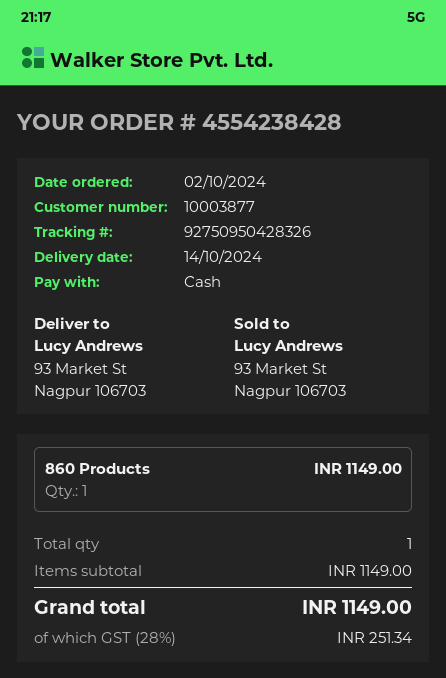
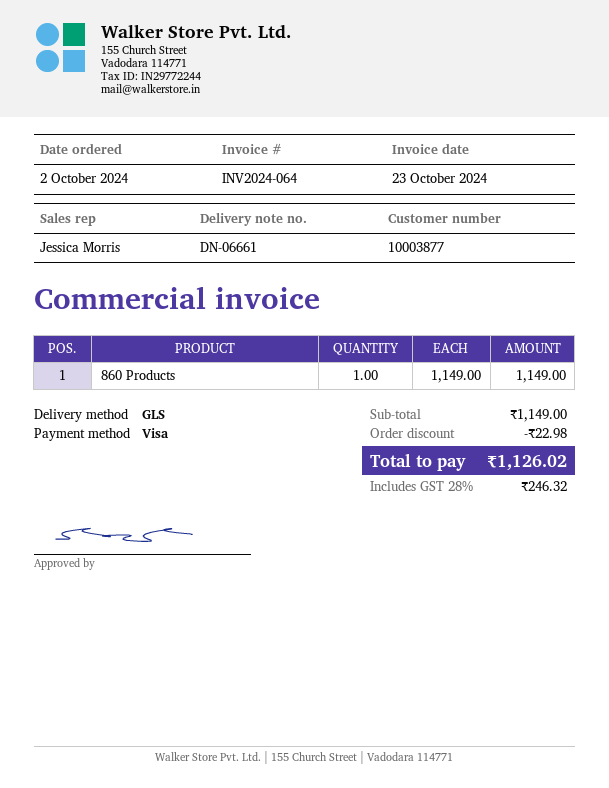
payment method: cash -> Visa
discount: none -> 22.98
tax: 28% = 251.34 -> 28% = 246.32
total: 1149.00 -> 1126.02

